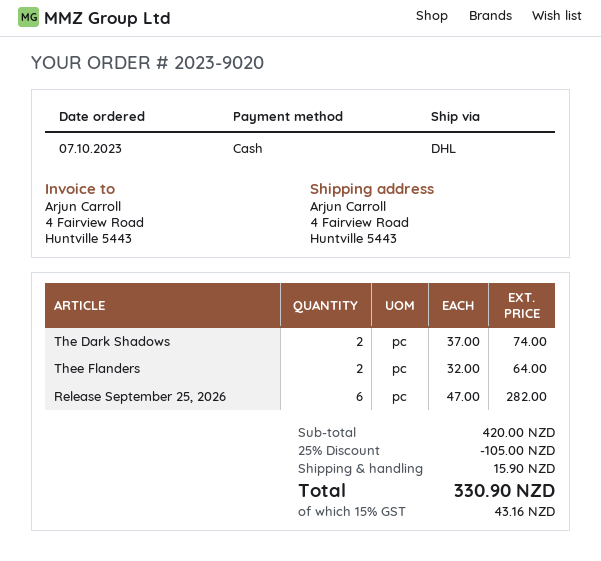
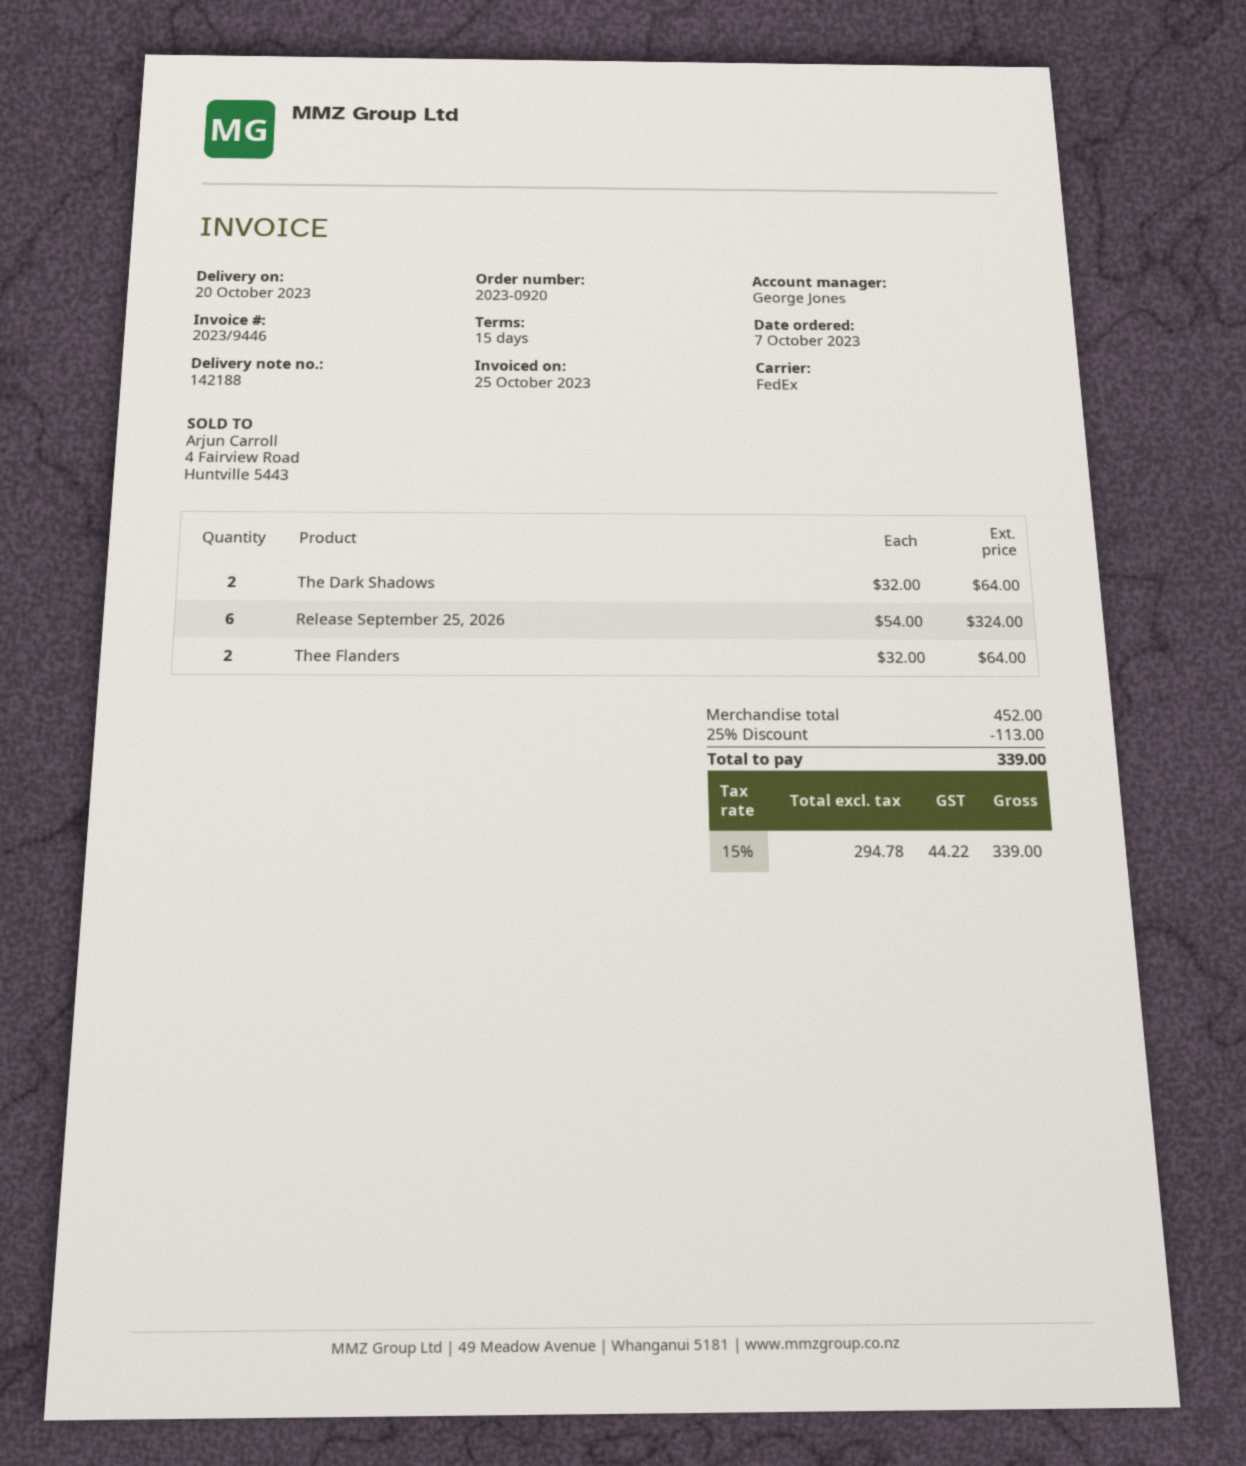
order number: 2023-9020 -> 2023-0920
shipping method: DHL -> FedEx
The Dark Shadows: 2 x 37.00 = 74.00 -> 2 x 32.00 = 64.00
Release September 25, 2026: 6 x 47.00 = 282.00 -> 6 x 54.00 = 324.00
subtotal: 420.00 -> 452.00
discount: 25% = 105.00 -> 25% = 113.00
shipping: 15.90 -> none
tax: 15% = 43.16 -> 15% = 44.22
total: 330.90 -> 339.00

